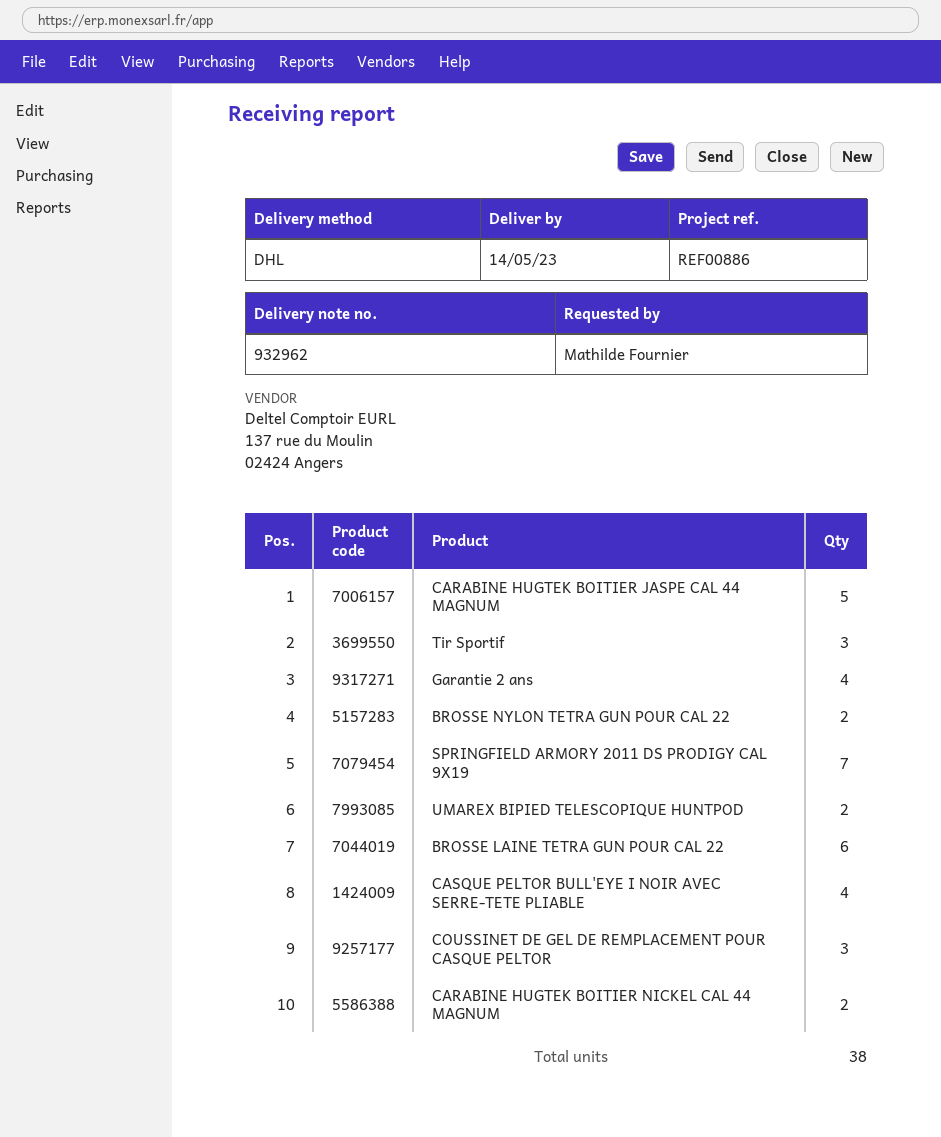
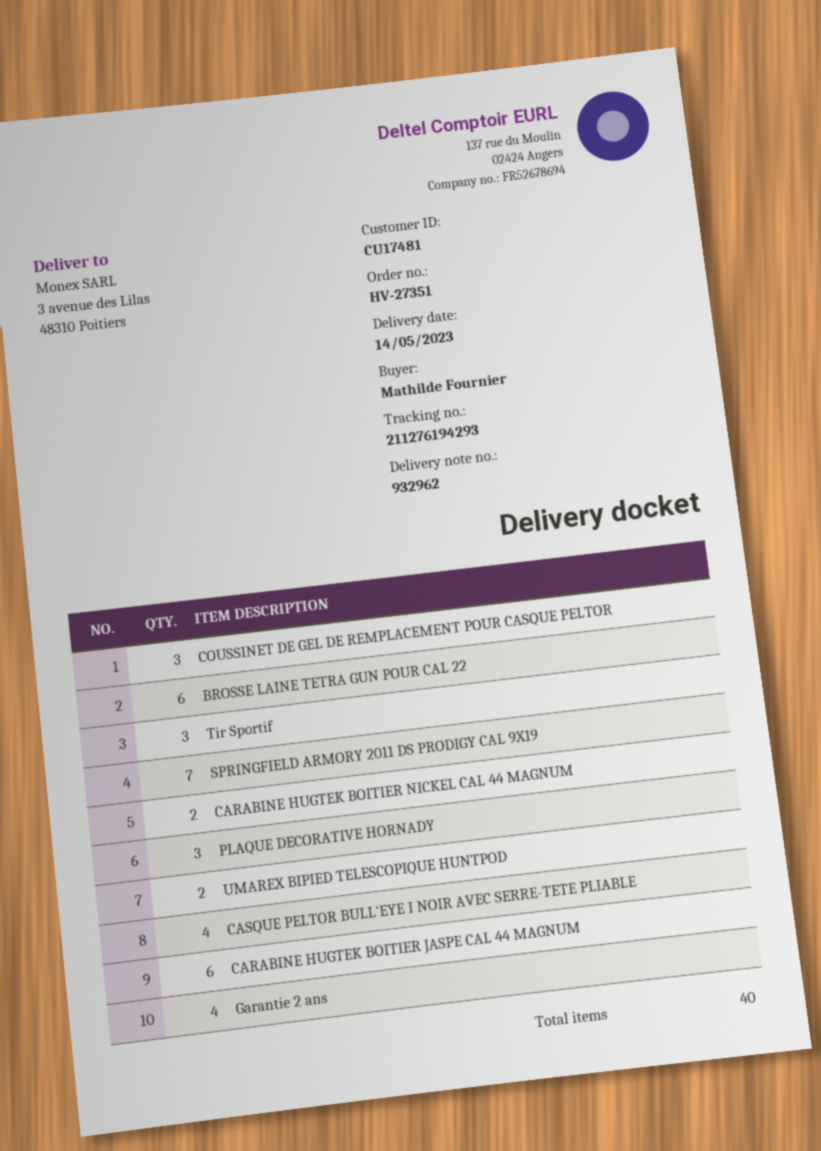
CARABINE HUGTEK BOITIER JASPE CAL 44 MAGNUM: 5 -> 6
BROSSE NYLON TETRA GUN POUR CAL 22: 2 -> none
PLAQUE DECORATIVE HORNADY: none -> 3
total quantity: 38 -> 40

